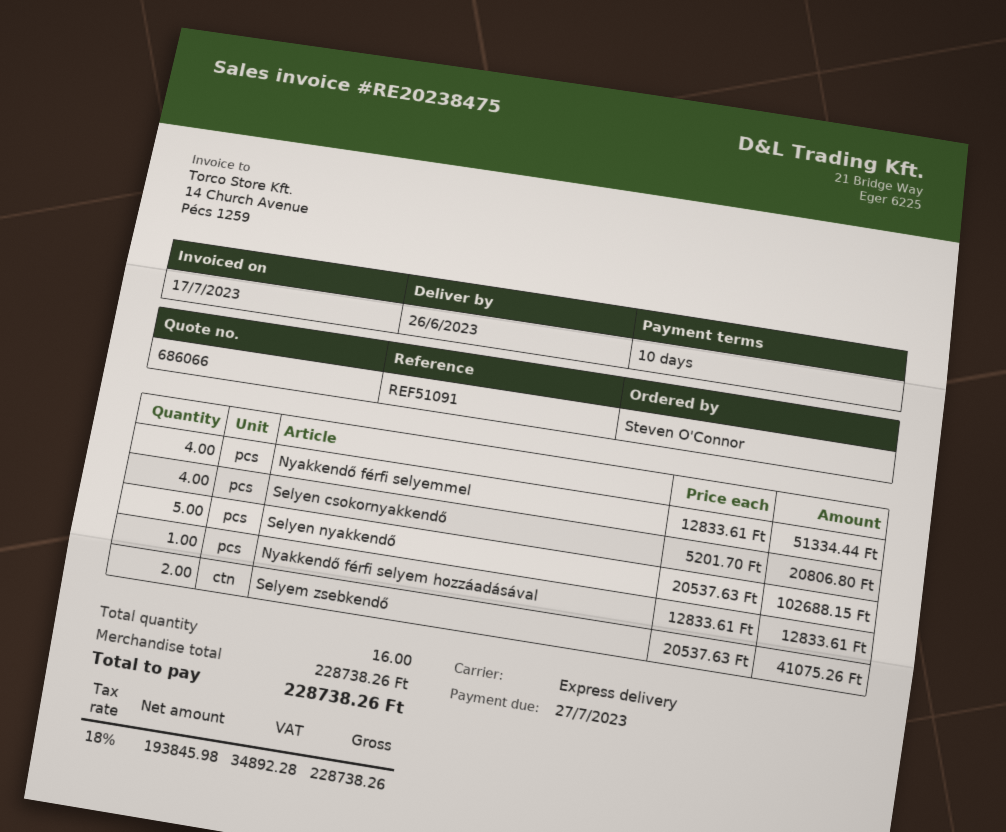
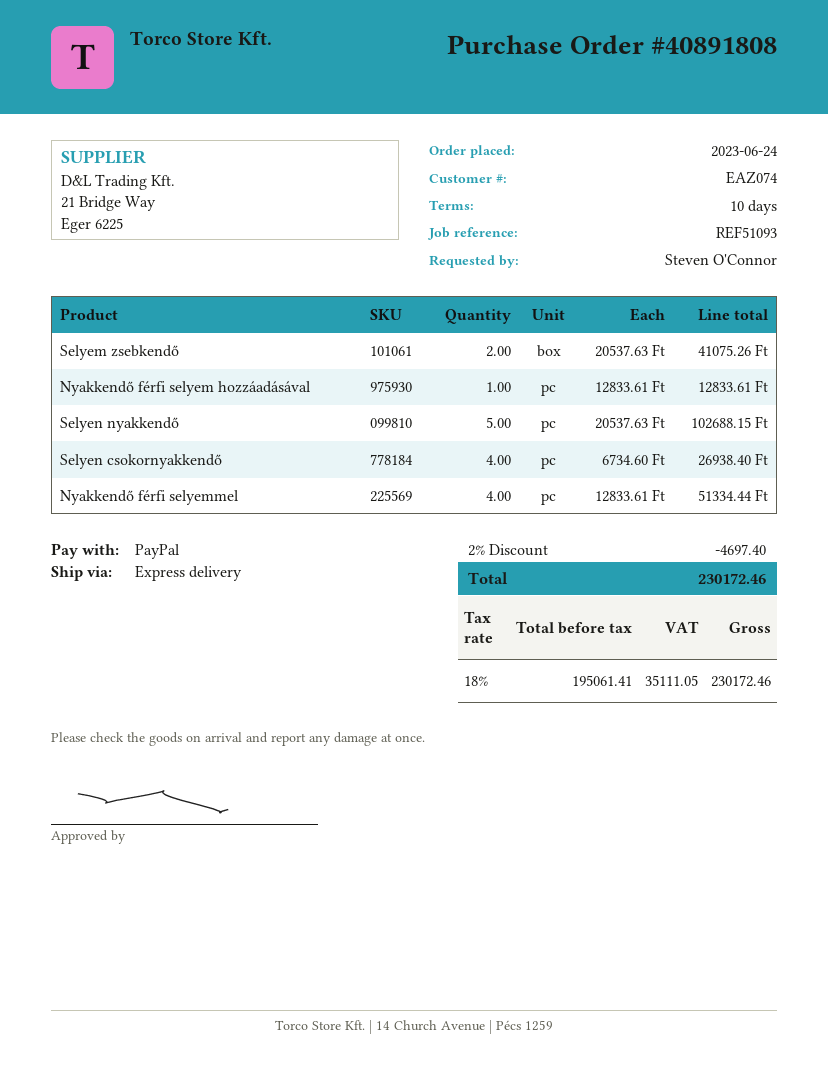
reference: REF51091 -> REF51093
Selyen csokornyakkendő: 4 x 5201.70 = 20806.80 -> 4 x 6734.60 = 26938.40
discount: none -> 2% = 4697.40
net: 193845.98 -> 195061.41
tax: 18% = 34892.28 -> 18% = 35111.05
total: 228738.26 -> 230172.46

